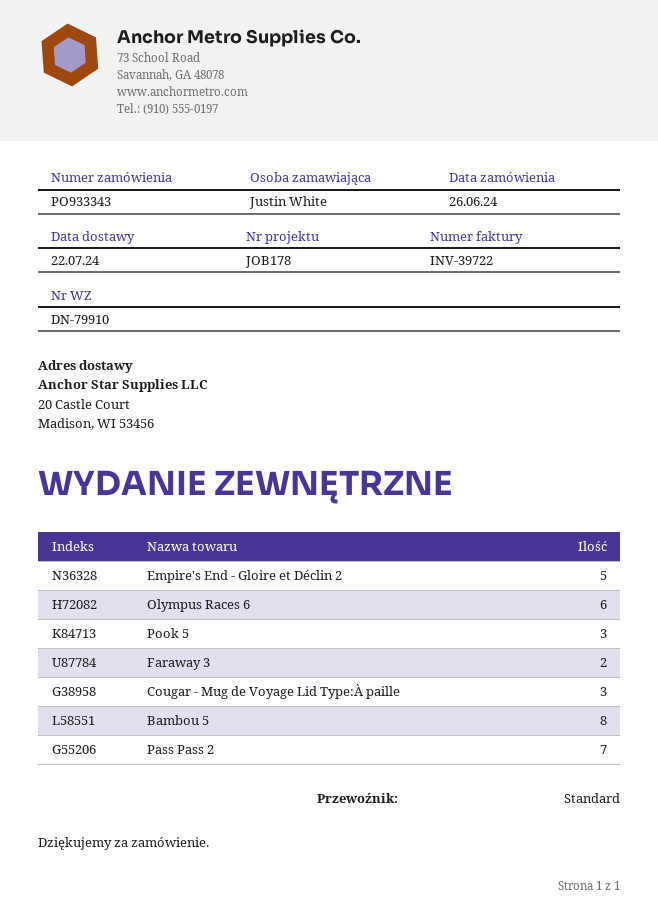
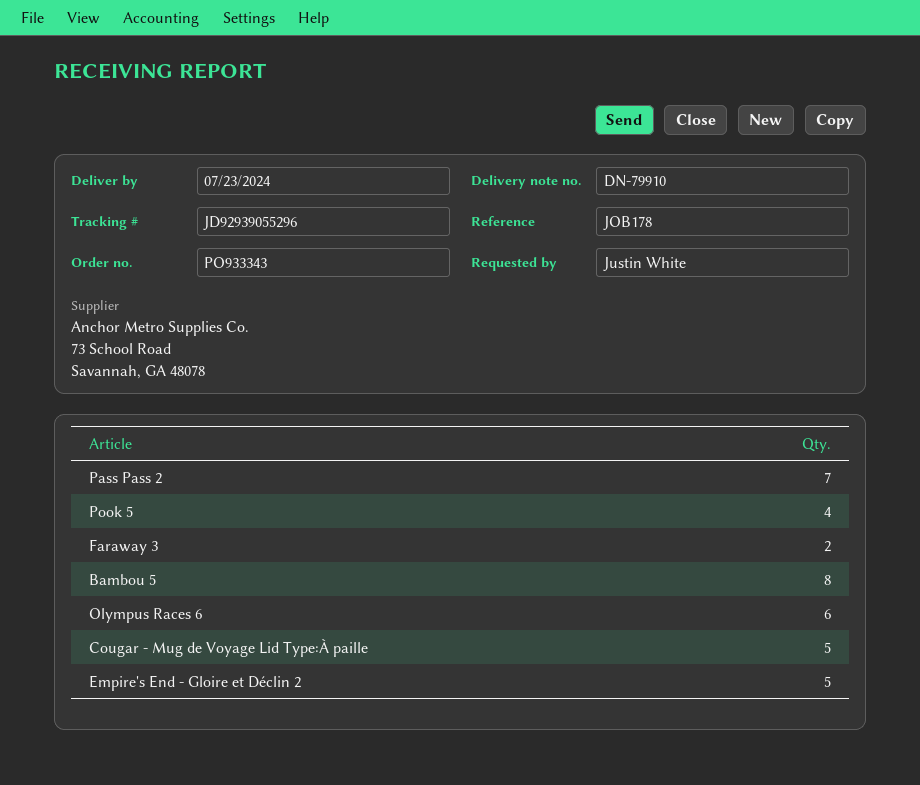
delivery date: 2024-07-22 -> 2024-07-23
Pook 5: 3 -> 4
Cougar - Mug de Voyage Lid Type:À paille: 3 -> 5

